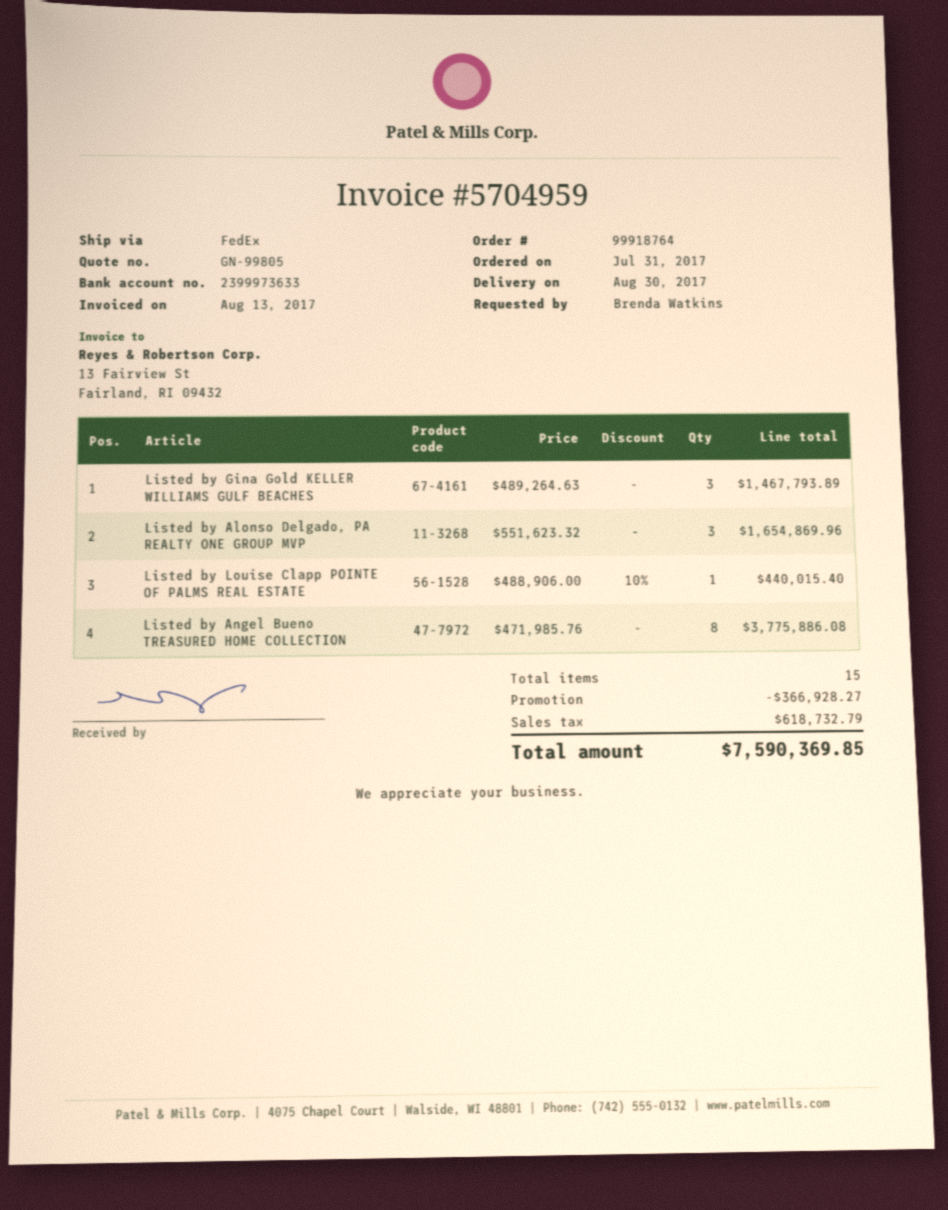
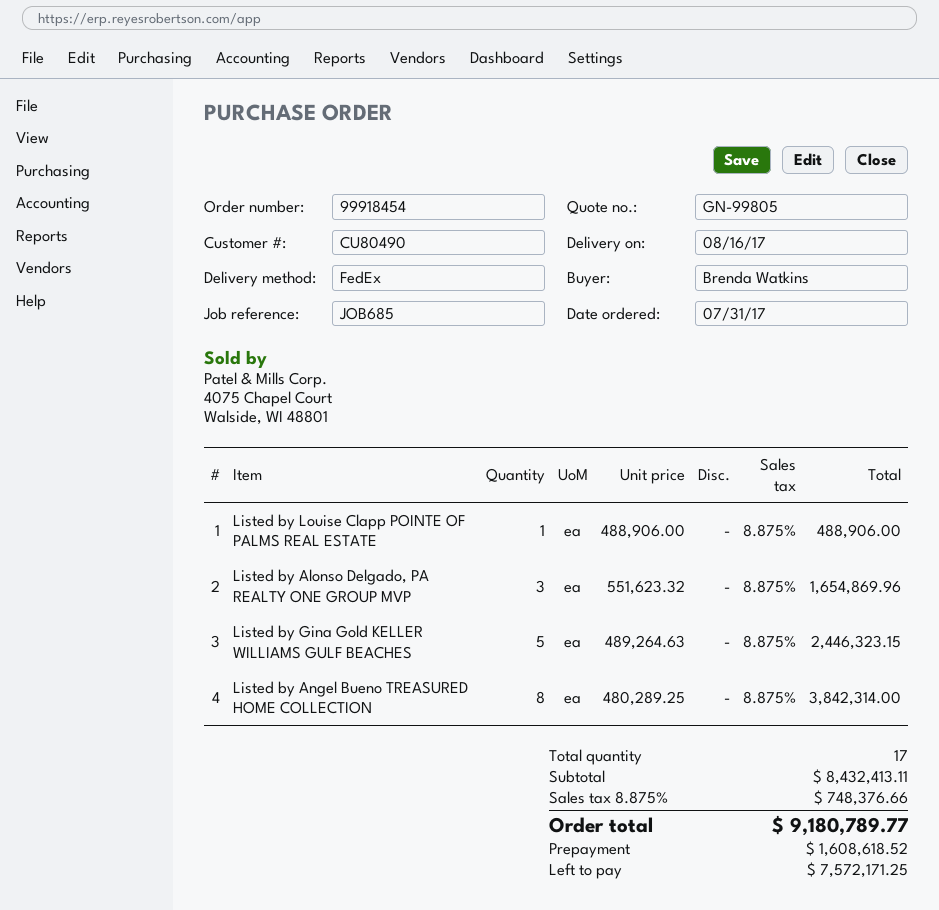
order number: 99918764 -> 99918454
delivery date: 2017-08-30 -> 2017-08-16
Listed by Gina Gold KELLER WILLIAMS GULF BEACHES: 3 x 489264.63 = 1467793.89 -> 5 x 489264.63 = 2446323.15
Listed by Louise Clapp POINTE OF PALMS REAL ESTATE: 1 x 488906.00 - 10% = 440015.40 -> 1 x 488906.00 = 488906.00
Listed by Angel Bueno TREASURED HOME COLLECTION: 8 x 471985.76 = 3775886.08 -> 8 x 480289.25 = 3842314.00
total quantity: 15 -> 17
discount: 366928.27 -> none
tax: 618732.79 -> 748376.66
total: 7590369.85 -> 9180789.77

